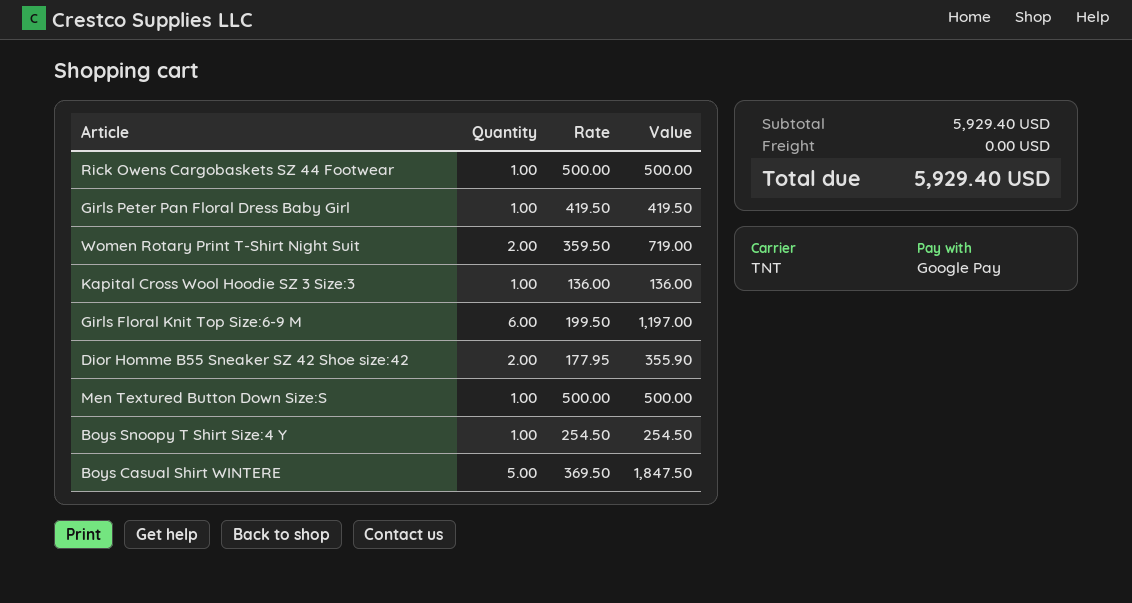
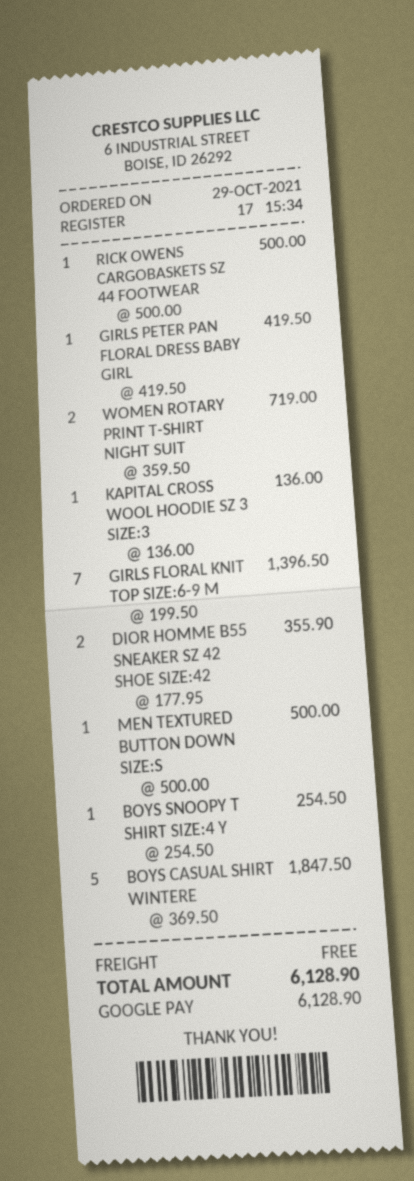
Girls Floral Knit Top Size:6-9 M: 6 x 199.50 = 1197.00 -> 7 x 199.50 = 1396.50
total: 5929.40 -> 6128.90

